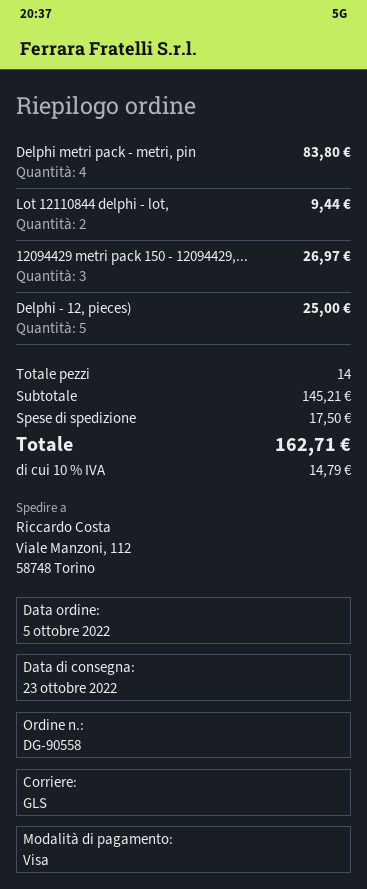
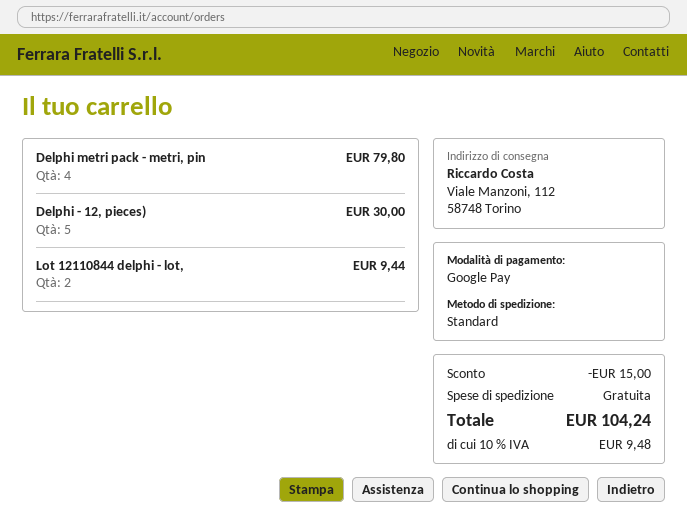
payment method: Visa -> Google Pay
shipping method: GLS -> standard
Delphi metri pack - metri, pin: 4 for 83.80 -> 4 for 79.80
12094429 metri pack 150 - 12094429,...: 3 for 26.97 -> none
Delphi - 12, pieces): 5 for 25.00 -> 5 for 30.00
discount: none -> 15.00
shipping: 17.50 -> 0.00
tax: 10% = 14.79 -> 10% = 9.48
total: 162.71 -> 104.24

